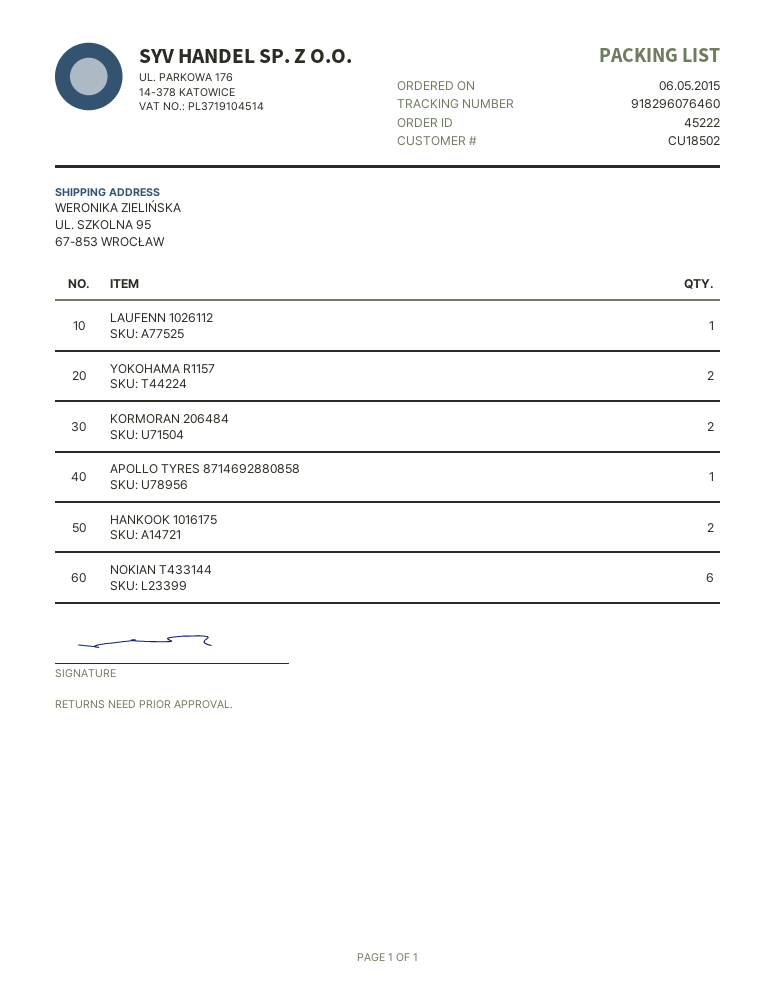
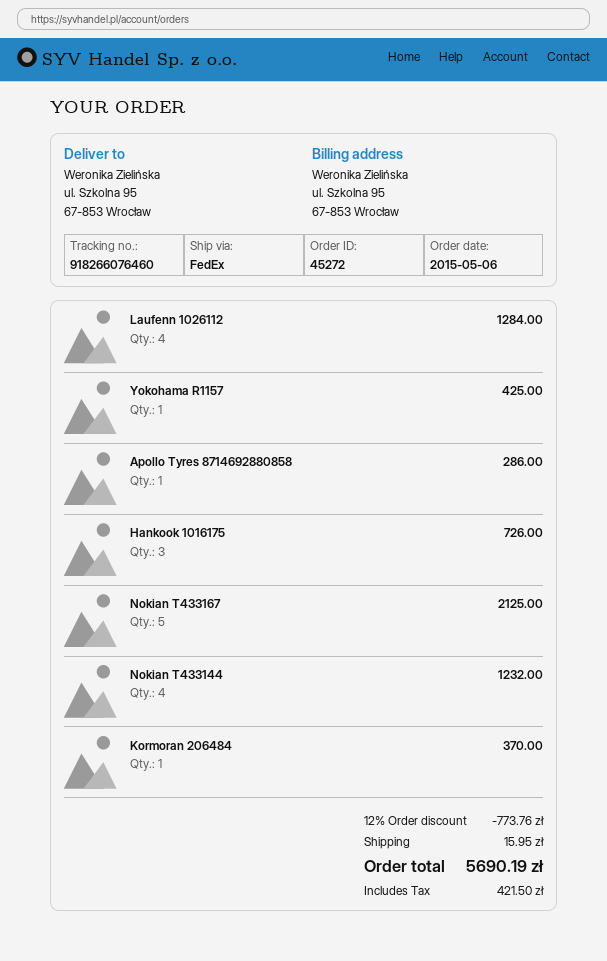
order number: 45222 -> 45272
tracking number: 918296076460 -> 918266076460
LAUFENN 1026112: 1 -> 4
YOKOHAMA R1157: 2 -> 1
KORMORAN 206484: 2 -> 1
HANKOOK 1016175: 2 -> 3
NOKIAN T433144: 6 -> 4
Nokian T433167: none -> 5

